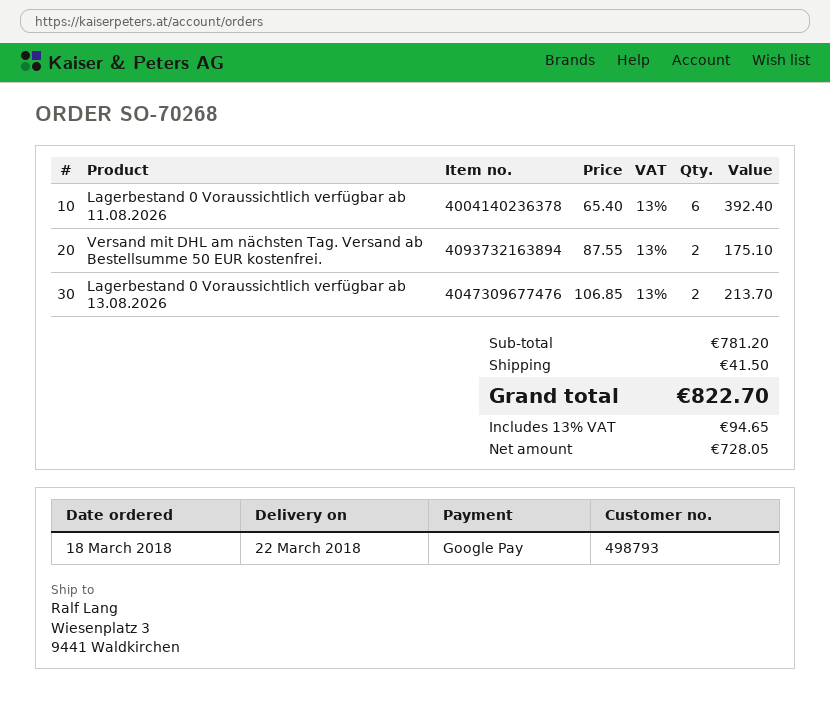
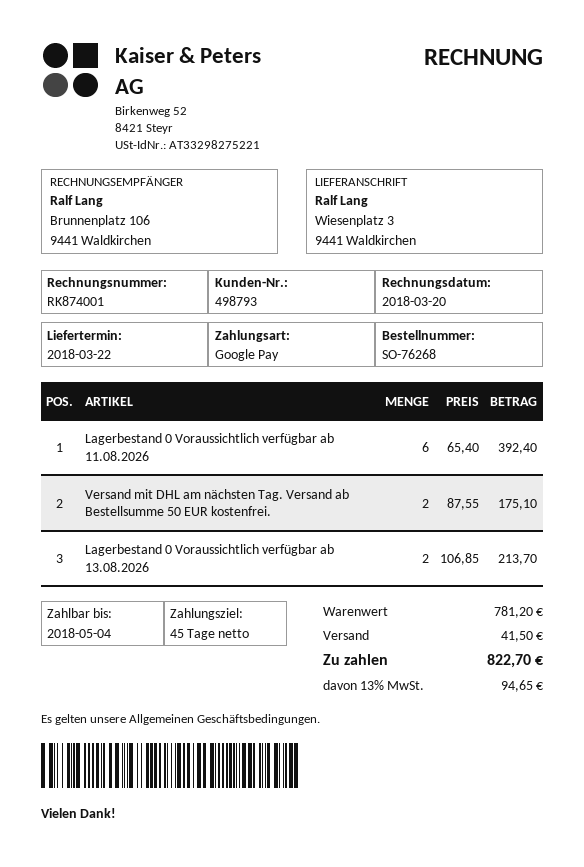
order number: SO-70268 -> SO-76268

